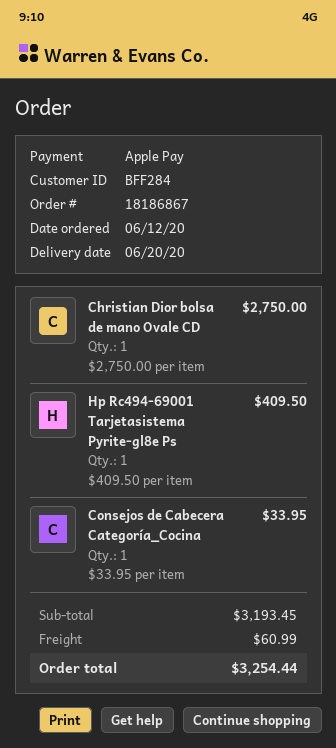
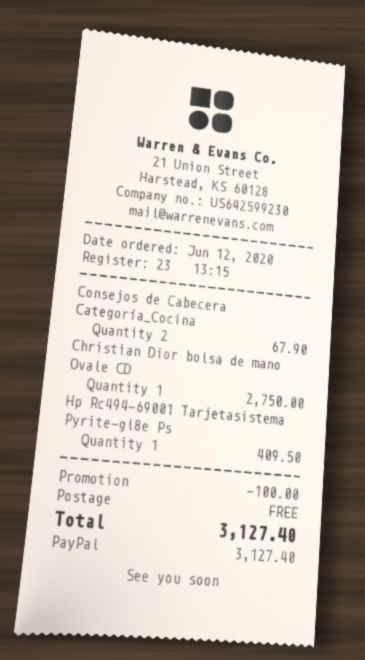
payment method: Apple Pay -> PayPal
Consejos de Cabecera Categoría_Cocina: 1 for 33.95 -> 2 for 67.90
discount: none -> 100.00
shipping: 60.99 -> 0.00
total: 3254.44 -> 3127.40

